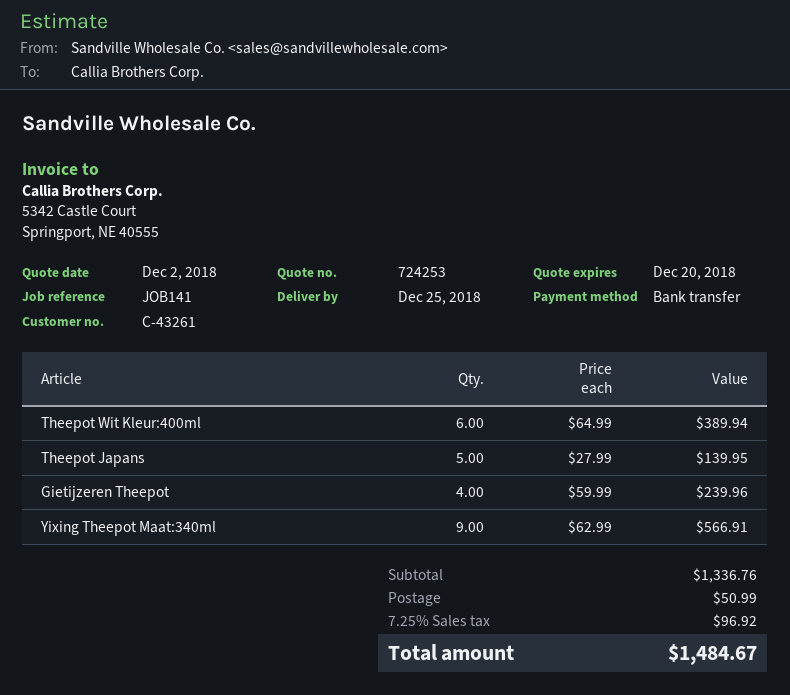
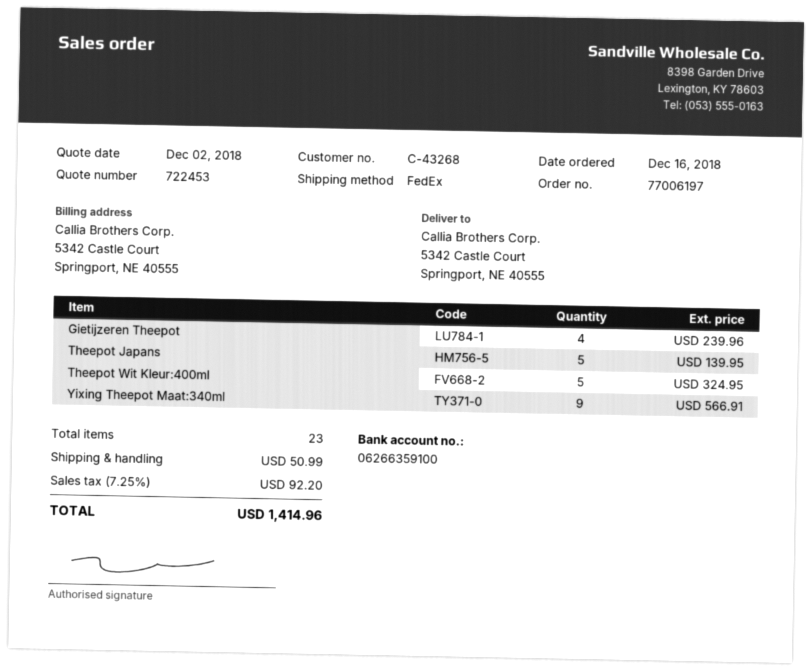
quote number: 724253 -> 722453
customer number: C-43261 -> C-43268
Theepot Wit Kleur:400ml: 6 for 389.94 -> 5 for 324.95
tax: 7.25% = 96.92 -> 7.25% = 92.20
total: 1484.67 -> 1414.96

